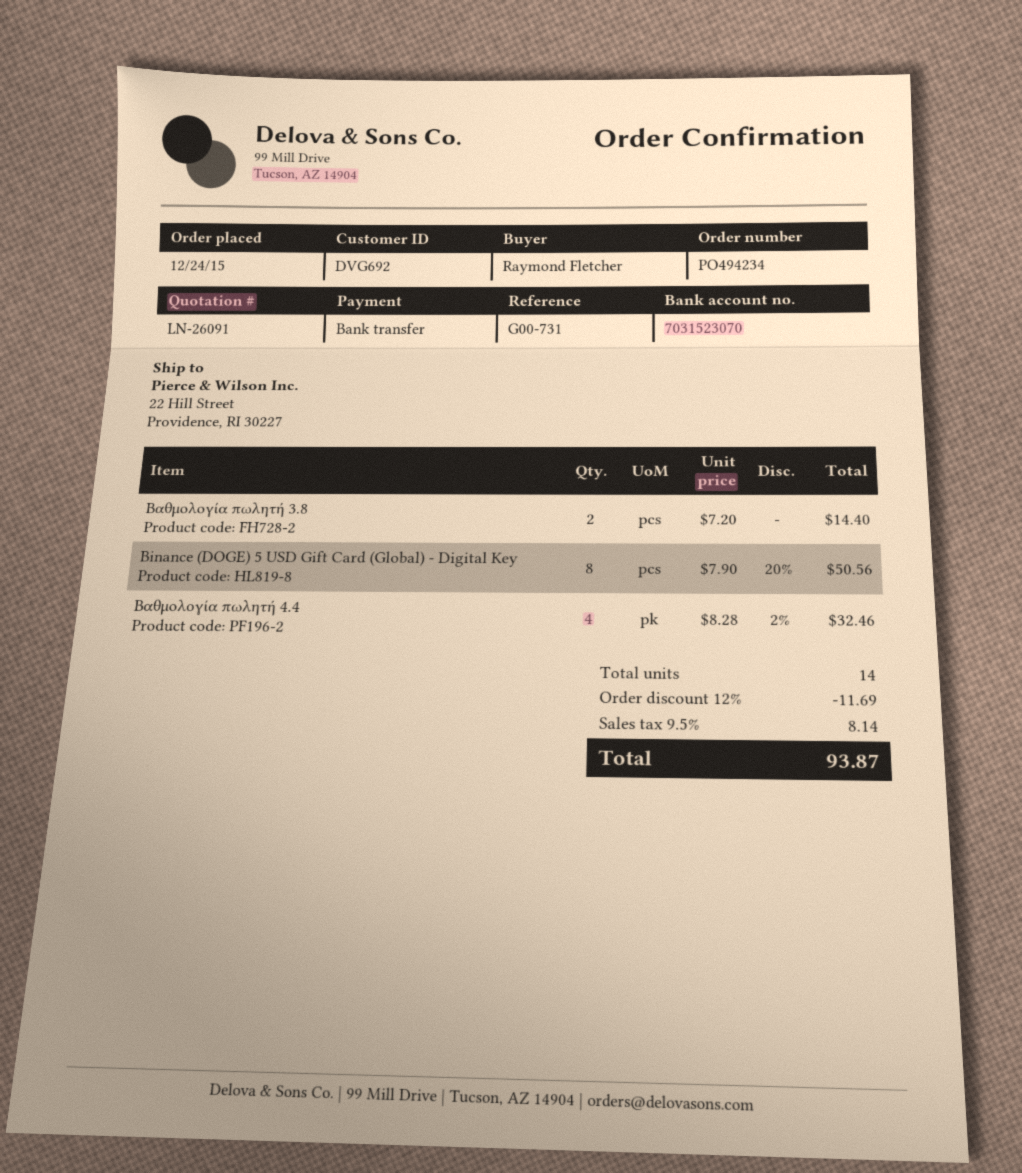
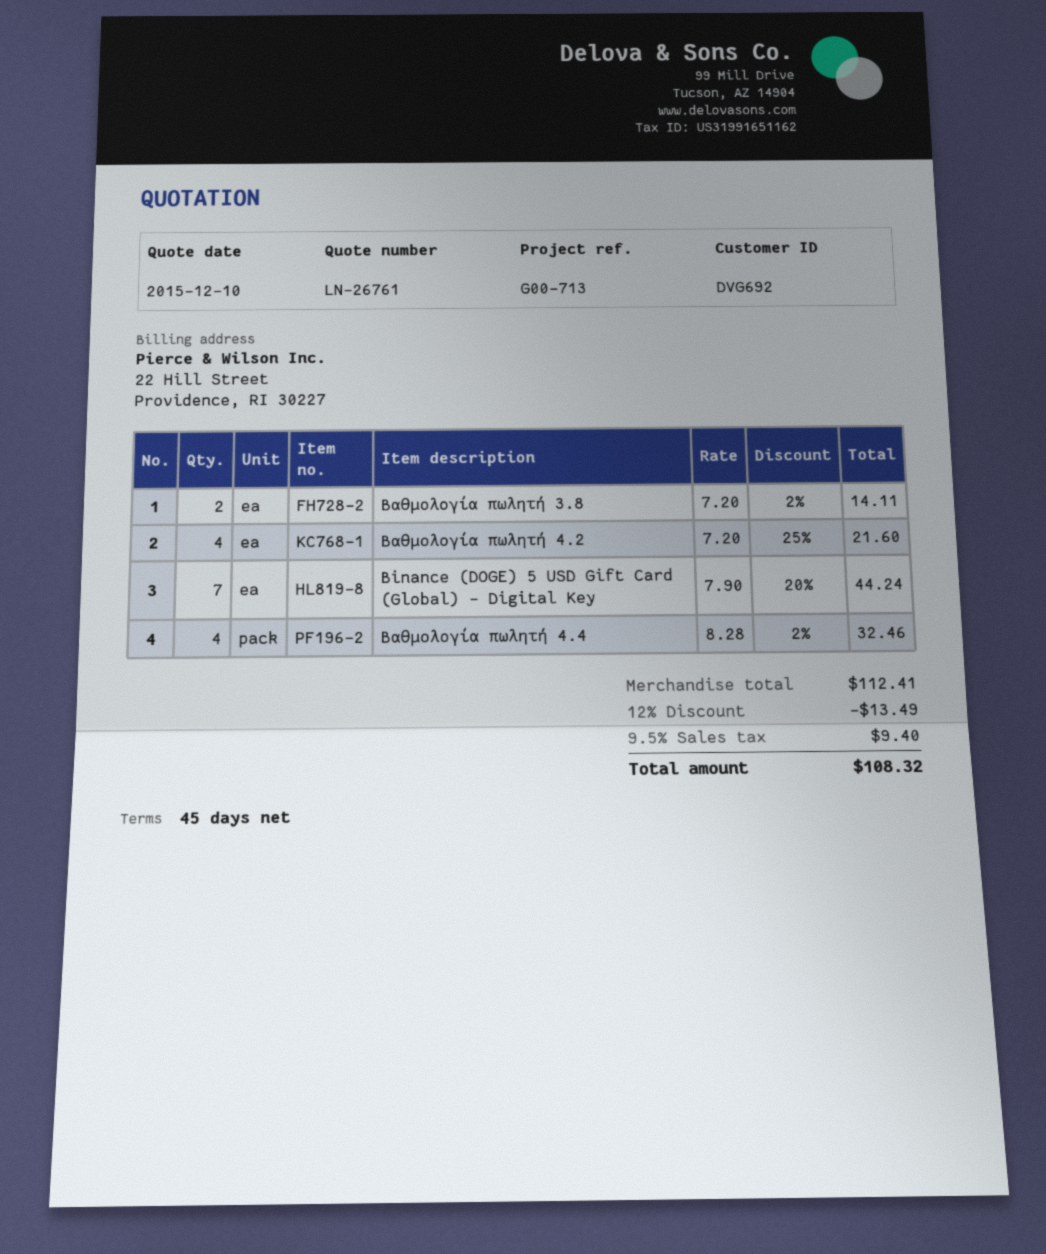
quote number: LN-26091 -> LN-26761
reference: G00-731 -> G00-713
Βαθμολογία πωλητή 3.8: 2 x 7.20 = 14.40 -> 2 x 7.20 - 2% = 14.11
Binance (DOGE) 5 USD Gift Card (Global) - Digital Key: 8 x 7.90 - 20% = 50.56 -> 7 x 7.90 - 20% = 44.24
Βαθμολογία πωλητή 4.2: none -> 4 x 7.20 - 25% = 21.60
discount: 12% = 11.69 -> 12% = 13.49
tax: 9.5% = 8.14 -> 9.5% = 9.40
total: 93.87 -> 108.32

